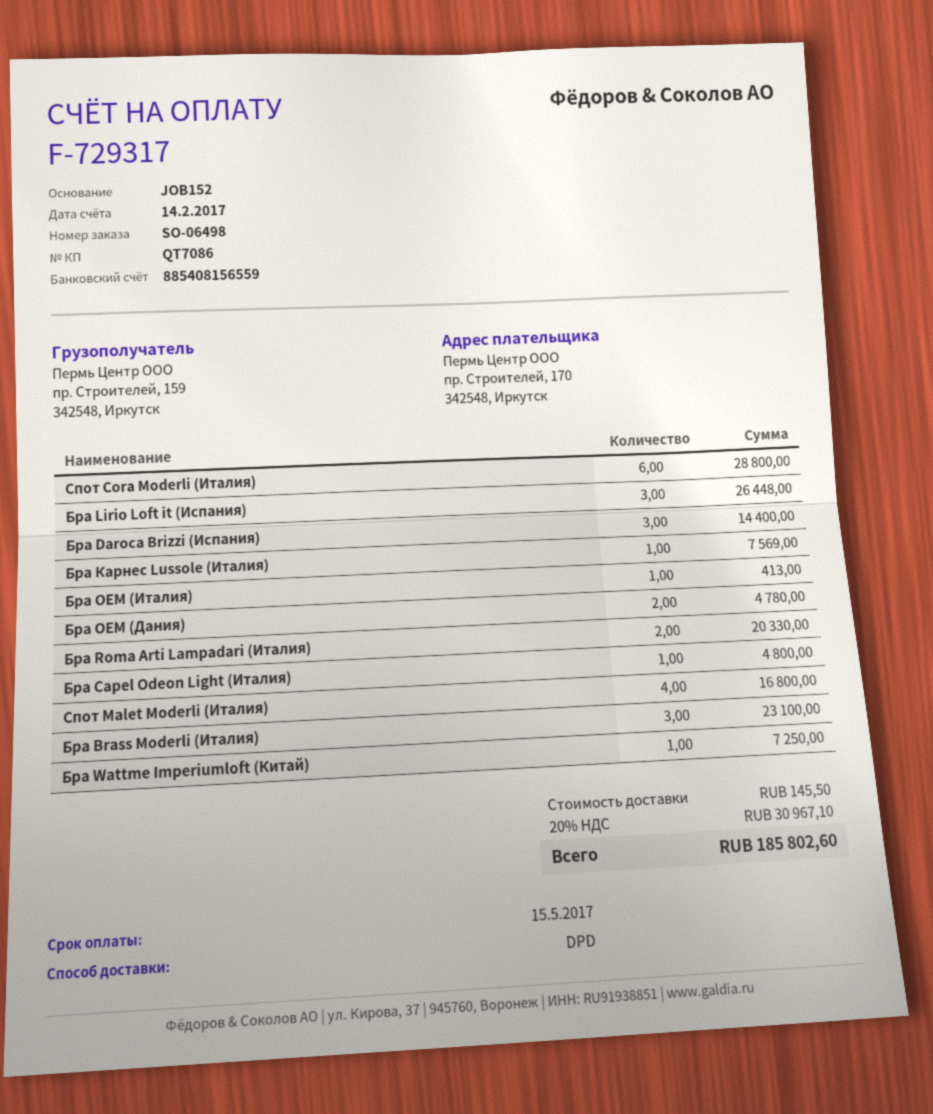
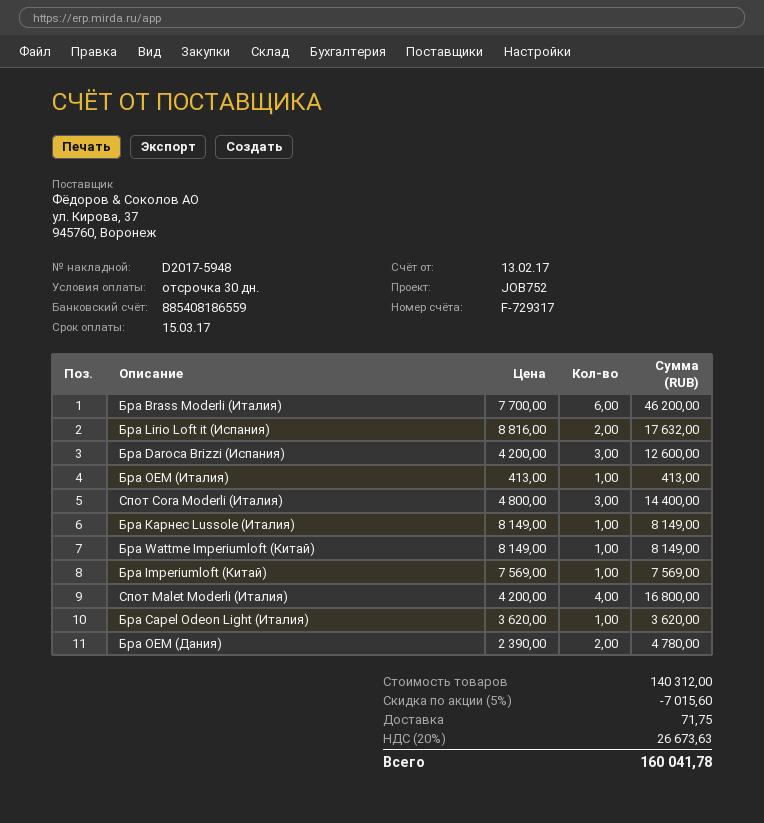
invoice date: 2017-02-14 -> 2017-02-13
due date: 2017-05-15 -> 2017-03-15
reference: JOB152 -> JOB752
bank account: 885408156559 -> 885408186559
Спот Cora Moderli (Италия): 6 for 28800.00 -> 3 for 14400.00
Бра Lirio Loft it (Испания): 3 for 26448.00 -> 2 for 17632.00
Бра Daroca Brizzi (Испания): 3 for 14400.00 -> 3 for 12600.00
Бра Карнес Lussole (Италия): 1 for 7569.00 -> 1 for 8149.00
Бра Roma Arti Lampadari (Италия): 2 for 20330.00 -> none
Бра Capel Odeon Light (Италия): 1 for 4800.00 -> 1 for 3620.00
Бра Brass Moderli (Италия): 3 for 23100.00 -> 6 for 46200.00
Бра Wattme Imperiumloft (Китай): 1 for 7250.00 -> 1 for 8149.00
Бра Imperiumloft (Китай): none -> 1 for 7569.00
discount: none -> 5% = 7015.60
shipping: 145.50 -> 71.75
tax: 20% = 30967.10 -> 20% = 26673.63
total: 185802.60 -> 160041.78

